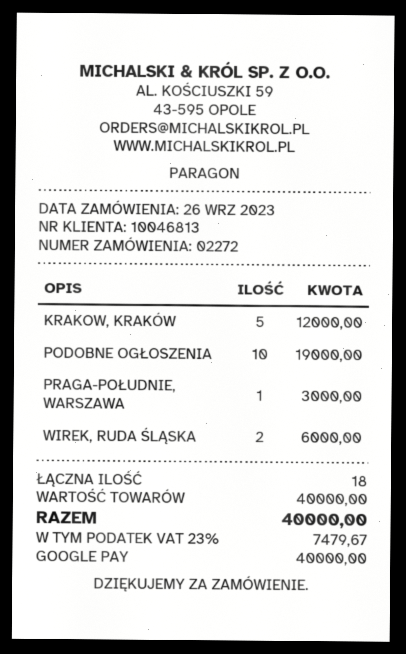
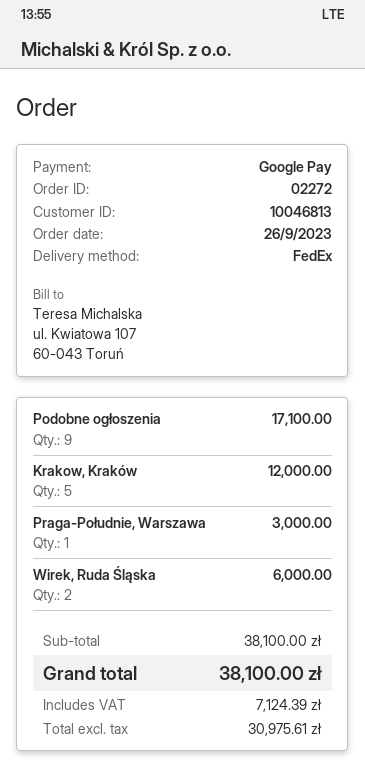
PODOBNE OGŁOSZENIA: 10 for 19000.00 -> 9 for 17100.00
subtotal: 40000.00 -> 38100.00
tax: 7479.67 -> 7124.39
total: 40000.00 -> 38100.00

